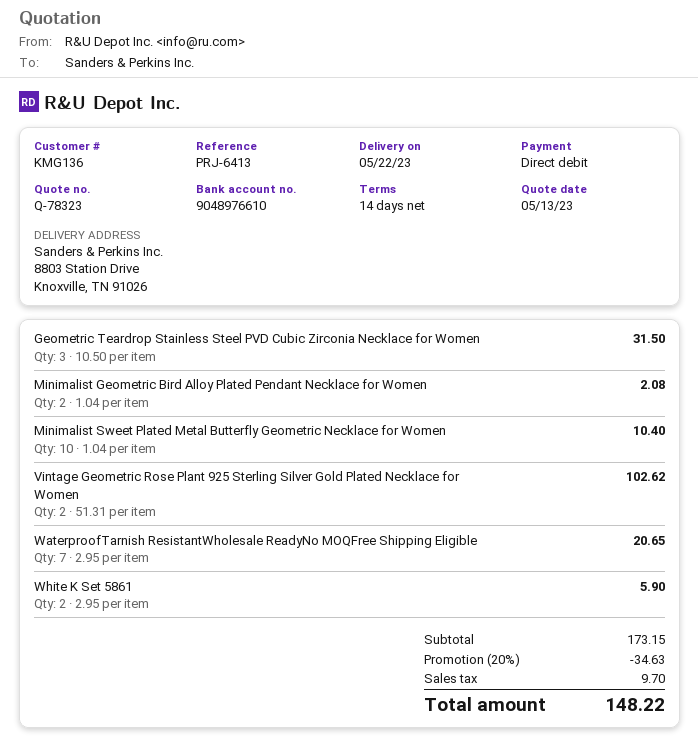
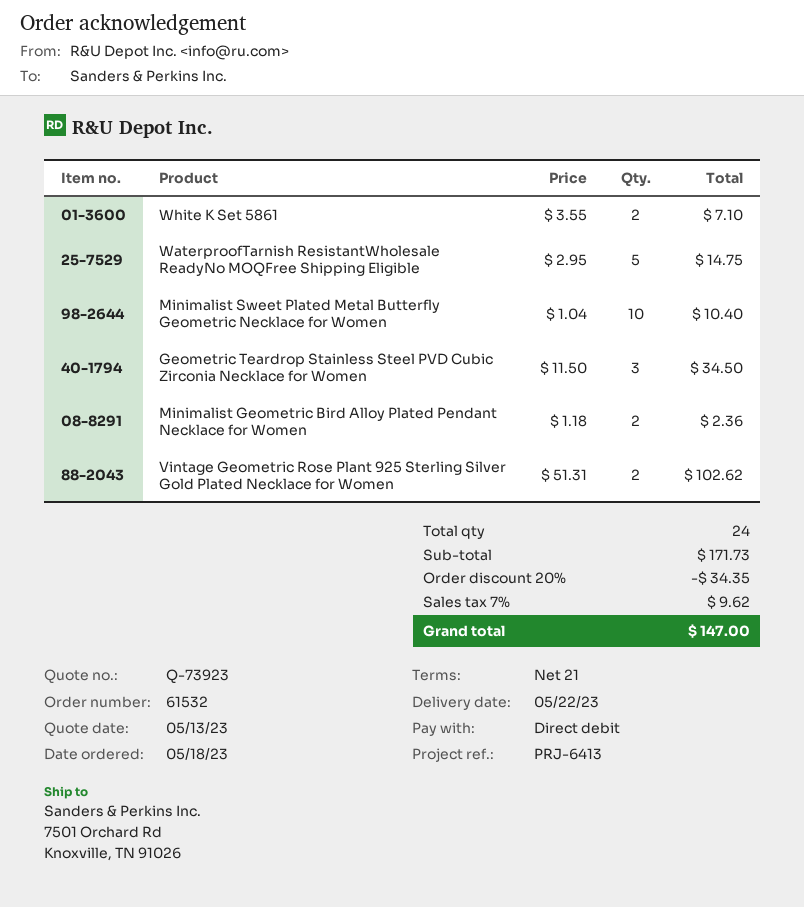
quote number: Q-78323 -> Q-73923
payment terms: 14 days -> 21 days
ship to: 8803 Station Drive, Knoxville, TN 91026 -> 7501 Orchard Rd, Knoxville, TN 91026
Geometric Teardrop Stainless Steel PVD Cubic Zirconia Necklace for Women: 3 x 10.50 = 31.50 -> 3 x 11.50 = 34.50
Minimalist Geometric Bird Alloy Plated Pendant Necklace for Women: 2 x 1.04 = 2.08 -> 2 x 1.18 = 2.36
WaterproofTarnish ResistantWholesale ReadyNo MOQFree Shipping Eligible: 7 x 2.95 = 20.65 -> 5 x 2.95 = 14.75
White K Set 5861: 2 x 2.95 = 5.90 -> 2 x 3.55 = 7.10
subtotal: 173.15 -> 171.73
discount: 20% = 34.63 -> 20% = 34.35
tax: 9.70 -> 9.62
total: 148.22 -> 147.00

